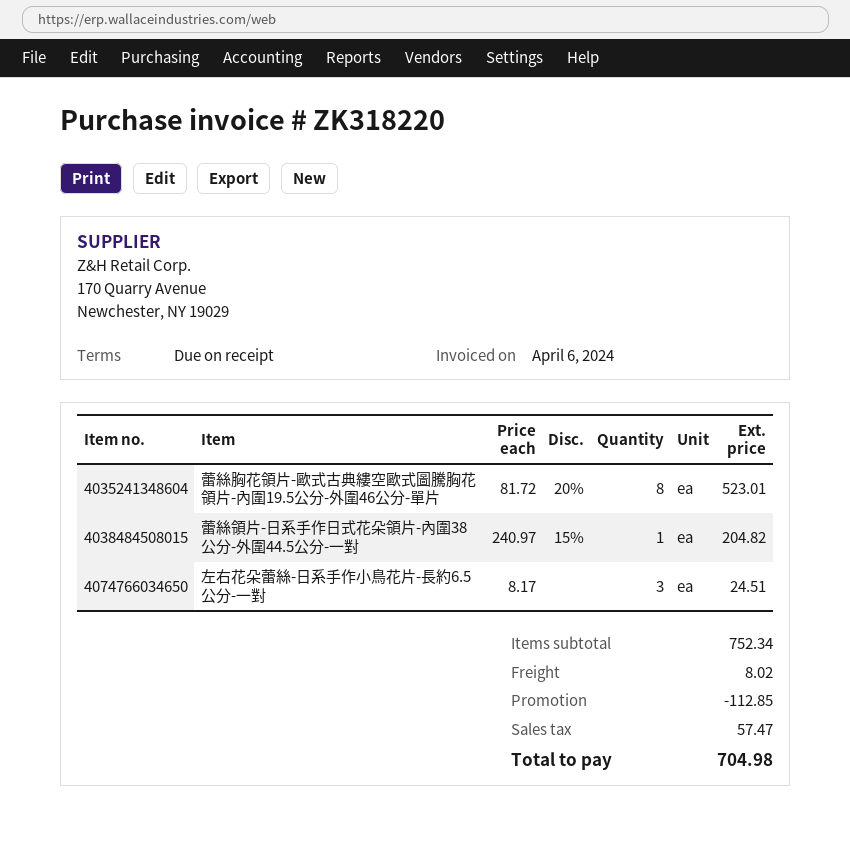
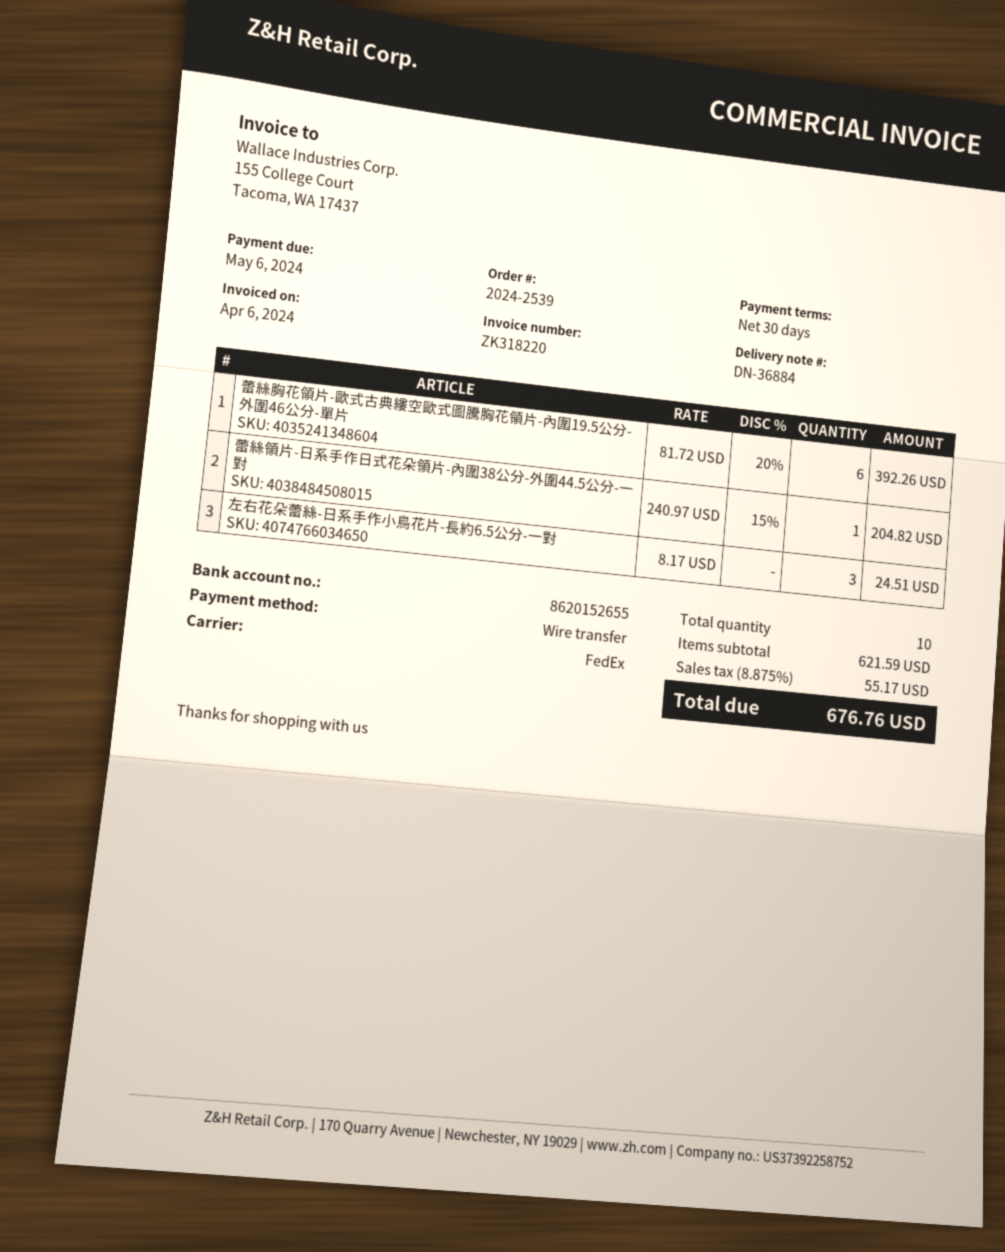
payment terms: on receipt -> 30 days
蕾絲胸花領片-歐式古典縷空歐式圖騰胸花領片-內圍19.5公分-外圍46公分-單片: 8 x 81.72 - 20% = 523.01 -> 6 x 81.72 - 20% = 392.26
subtotal: 752.34 -> 621.59
discount: 112.85 -> none
shipping: 8.02 -> none
tax: 57.47 -> 55.17
total: 704.98 -> 676.76

